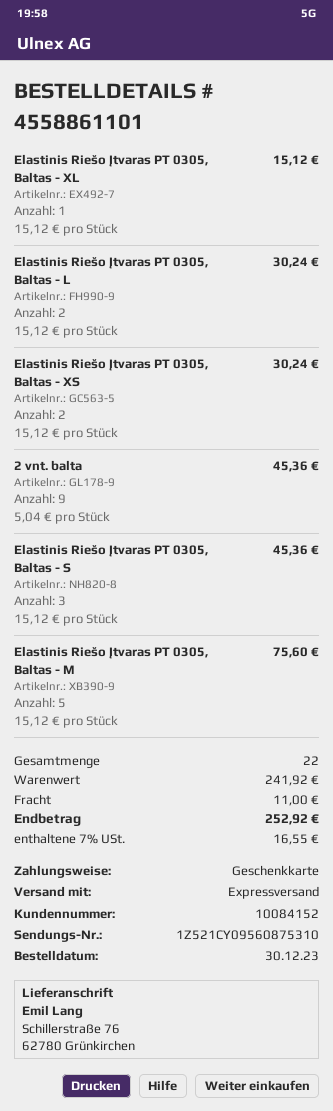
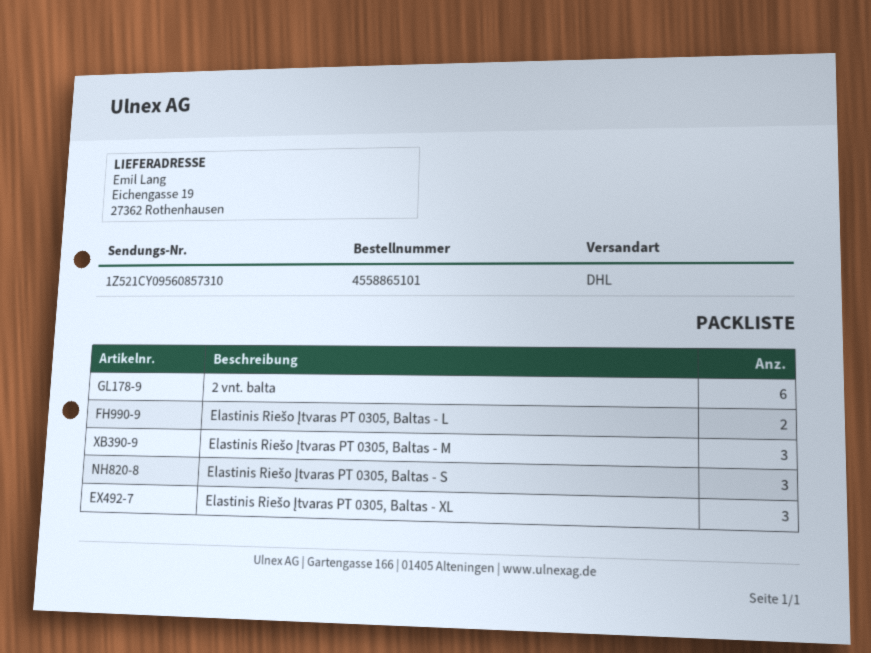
order number: 4558861101 -> 4558865101
shipping method: express -> DHL
tracking number: 1Z521CY09560875310 -> 1Z521CY09560857310
ship to: Schillerstraße 76, 62780 Grünkirchen -> Eichengasse 19, 27362 Rothenhausen
Elastinis Riešo Įtvaras PT 0305, Baltas - XL: 1 -> 3
Elastinis Riešo Įtvaras PT 0305, Baltas - XS: 2 -> none
2 vnt. balta: 9 -> 6
Elastinis Riešo Įtvaras PT 0305, Baltas - M: 5 -> 3

